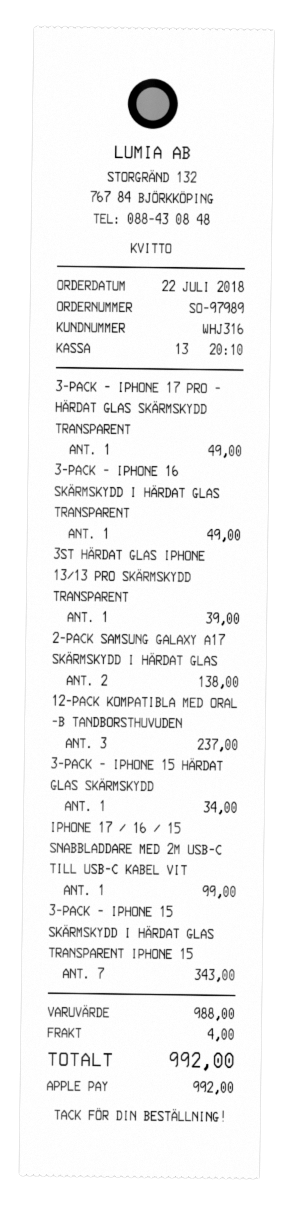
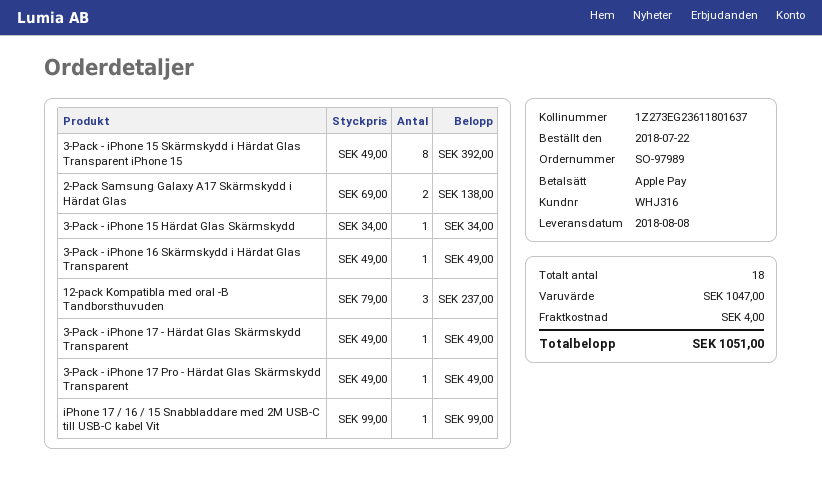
3ST HÄRDAT GLAS IPHONE 13/13 PRO SKÄRMSKYDD TRANSPARENT: 1 for 39.00 -> none
3-PACK - IPHONE 15 SKÄRMSKYDD I HÄRDAT GLAS TRANSPARENT IPHONE 15: 7 for 343.00 -> 8 for 392.00
3-Pack - iPhone 17 - Härdat Glas Skärmskydd Transparent: none -> 1 for 49.00
subtotal: 988.00 -> 1047.00
total: 992.00 -> 1051.00

